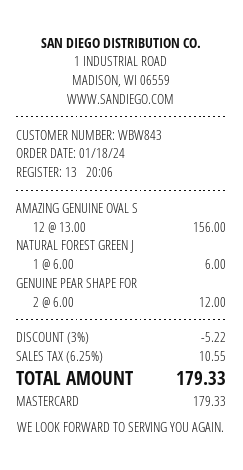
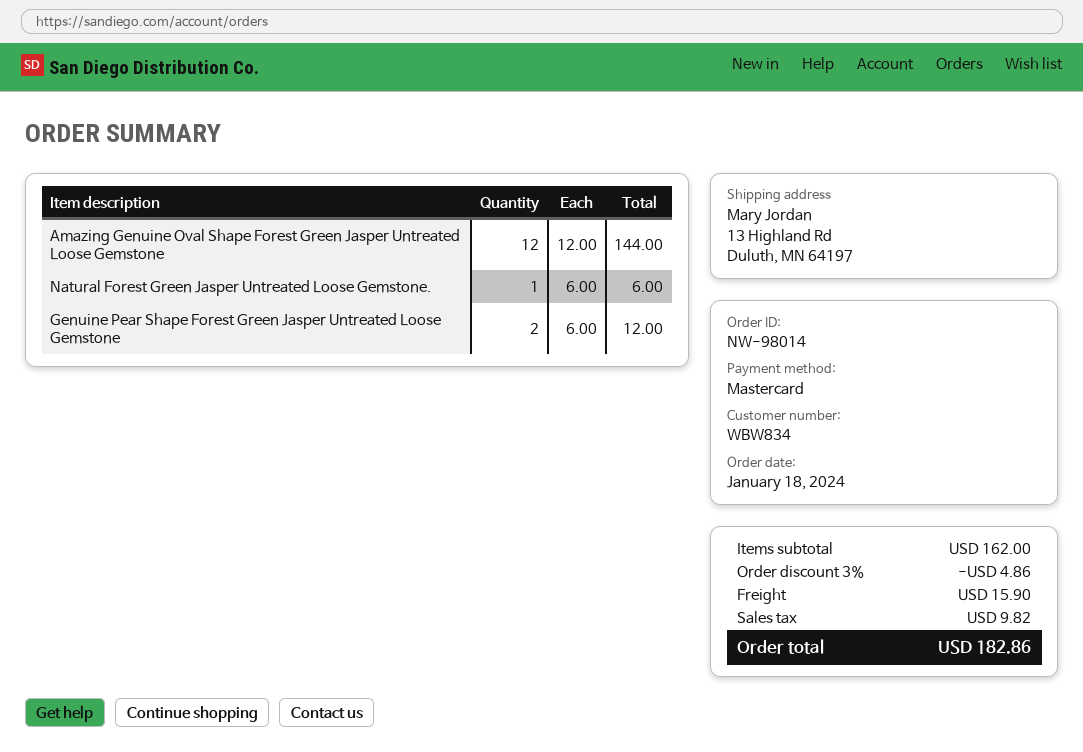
customer number: WBW843 -> WBW834
AMAZING GENUINE OVAL S: 12 x 13.00 = 156.00 -> 12 x 12.00 = 144.00
discount: 3% = 5.22 -> 3% = 4.86
shipping: none -> 15.90
tax: 10.55 -> 9.82
total: 179.33 -> 182.86

